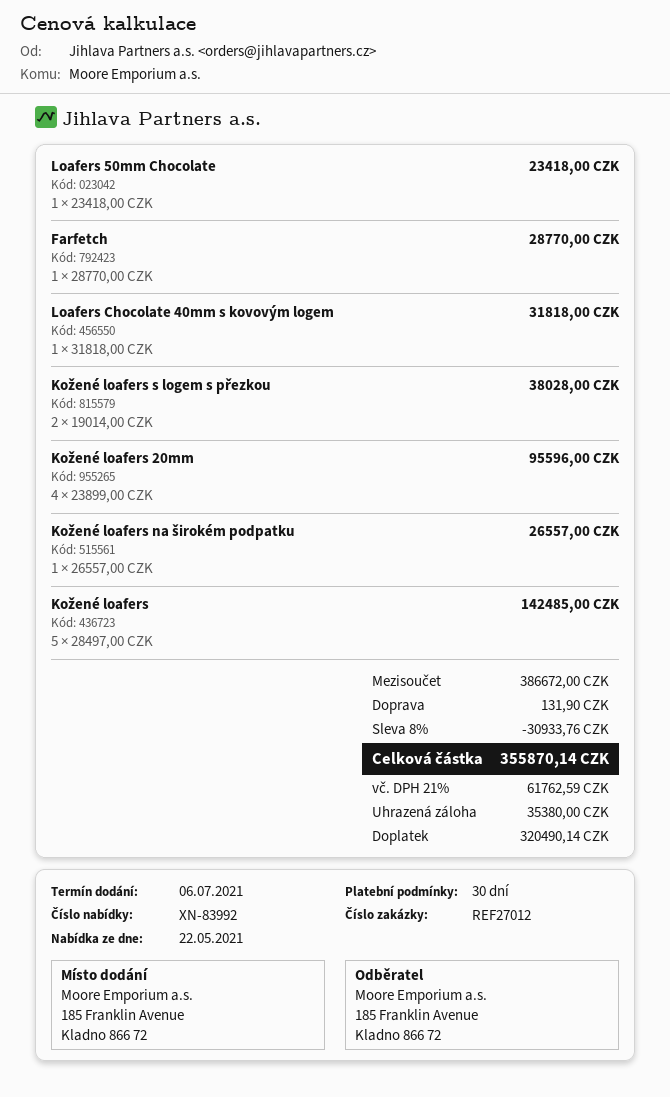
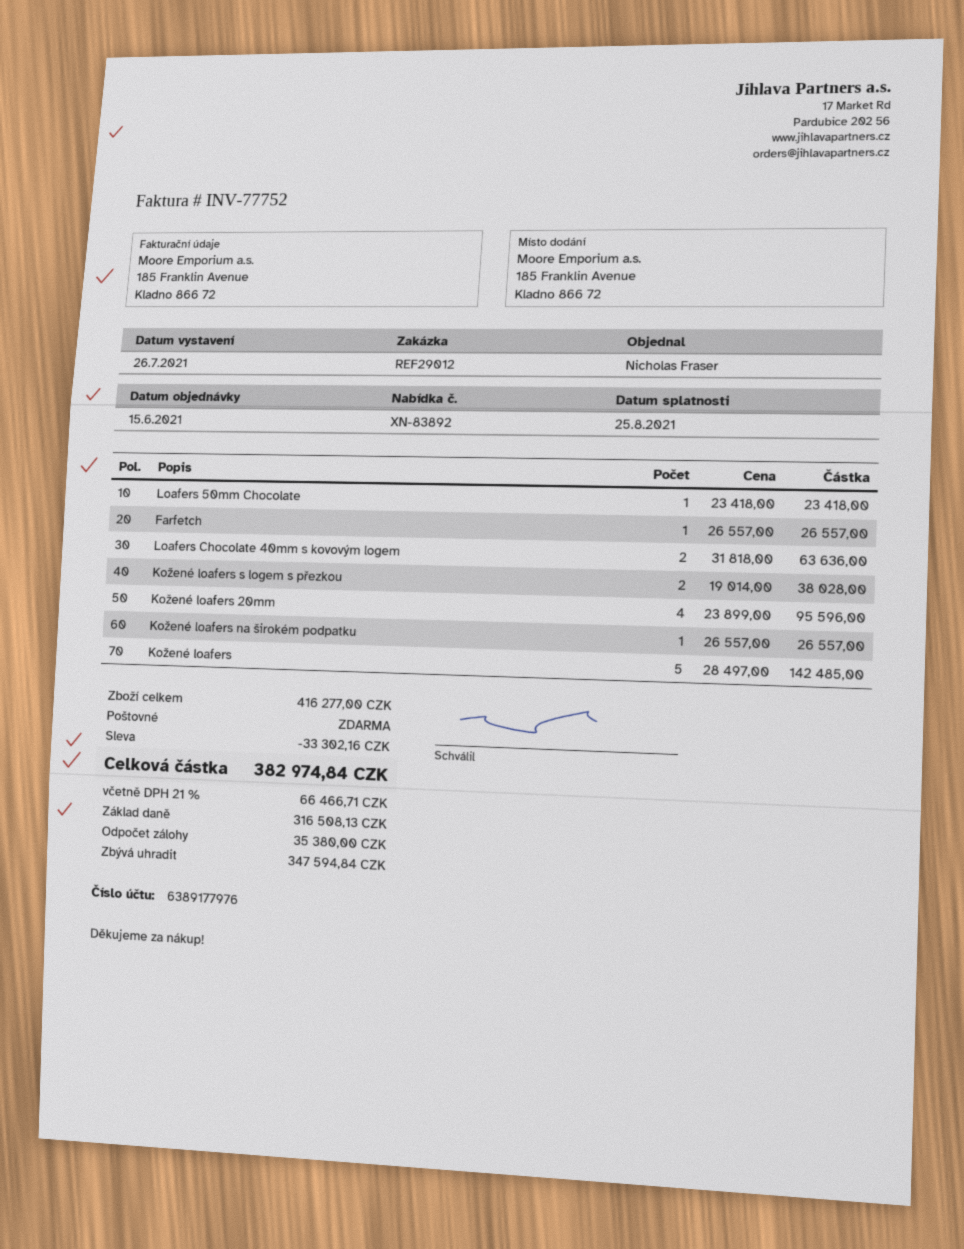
quote number: XN-83992 -> XN-83892
reference: REF27012 -> REF29012
Farfetch: 1 x 28770.00 = 28770.00 -> 1 x 26557.00 = 26557.00
Loafers Chocolate 40mm s kovovým logem: 1 x 31818.00 = 31818.00 -> 2 x 31818.00 = 63636.00
subtotal: 386672.00 -> 416277.00
discount: 30933.76 -> 33302.16
shipping: 131.90 -> 0.00
tax: 21% = 61762.59 -> 21% = 66466.71
total: 355870.14 -> 382974.84
balance: 320490.14 -> 347594.84

